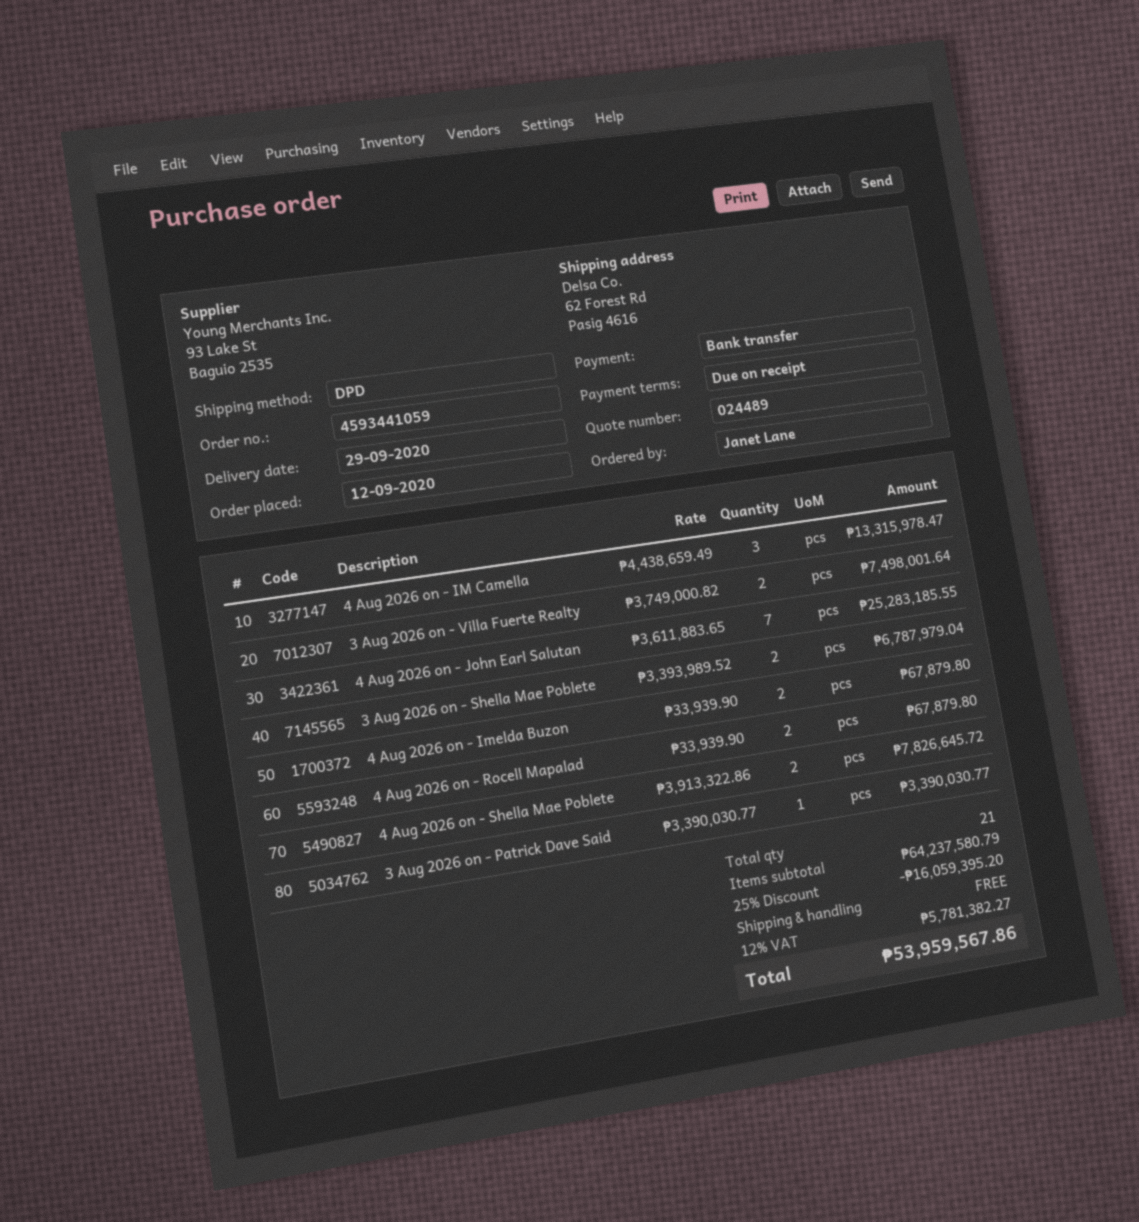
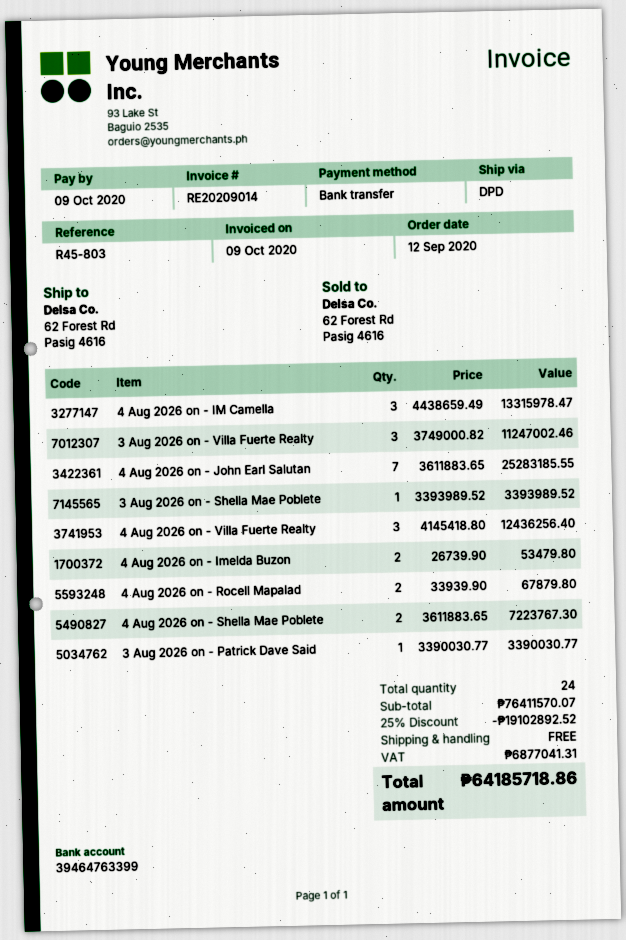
3 Aug 2026 on - Villa Fuerte Realty: 2 x 3749000.82 = 7498001.64 -> 3 x 3749000.82 = 11247002.46
3 Aug 2026 on - Shella Mae Poblete: 2 x 3393989.52 = 6787979.04 -> 1 x 3393989.52 = 3393989.52
4 Aug 2026 on - Imelda Buzon: 2 x 33939.90 = 67879.80 -> 2 x 26739.90 = 53479.80
4 Aug 2026 on - Shella Mae Poblete: 2 x 3913322.86 = 7826645.72 -> 2 x 3611883.65 = 7223767.30
4 Aug 2026 on - Villa Fuerte Realty: none -> 3 x 4145418.80 = 12436256.40
total quantity: 21 -> 24
subtotal: 64237580.79 -> 76411570.07
discount: 25% = 16059395.20 -> 25% = 19102892.52
tax: 5781382.27 -> 6877041.31
total: 53959567.86 -> 64185718.86

